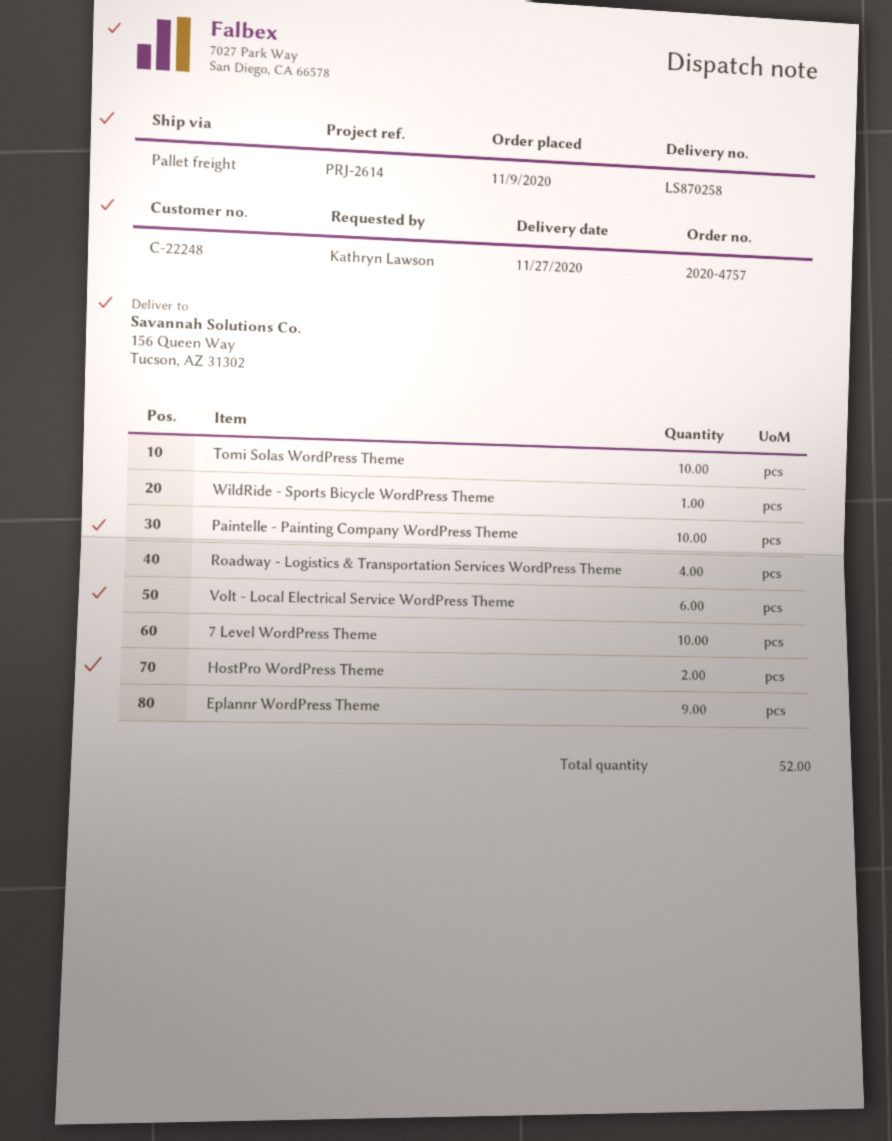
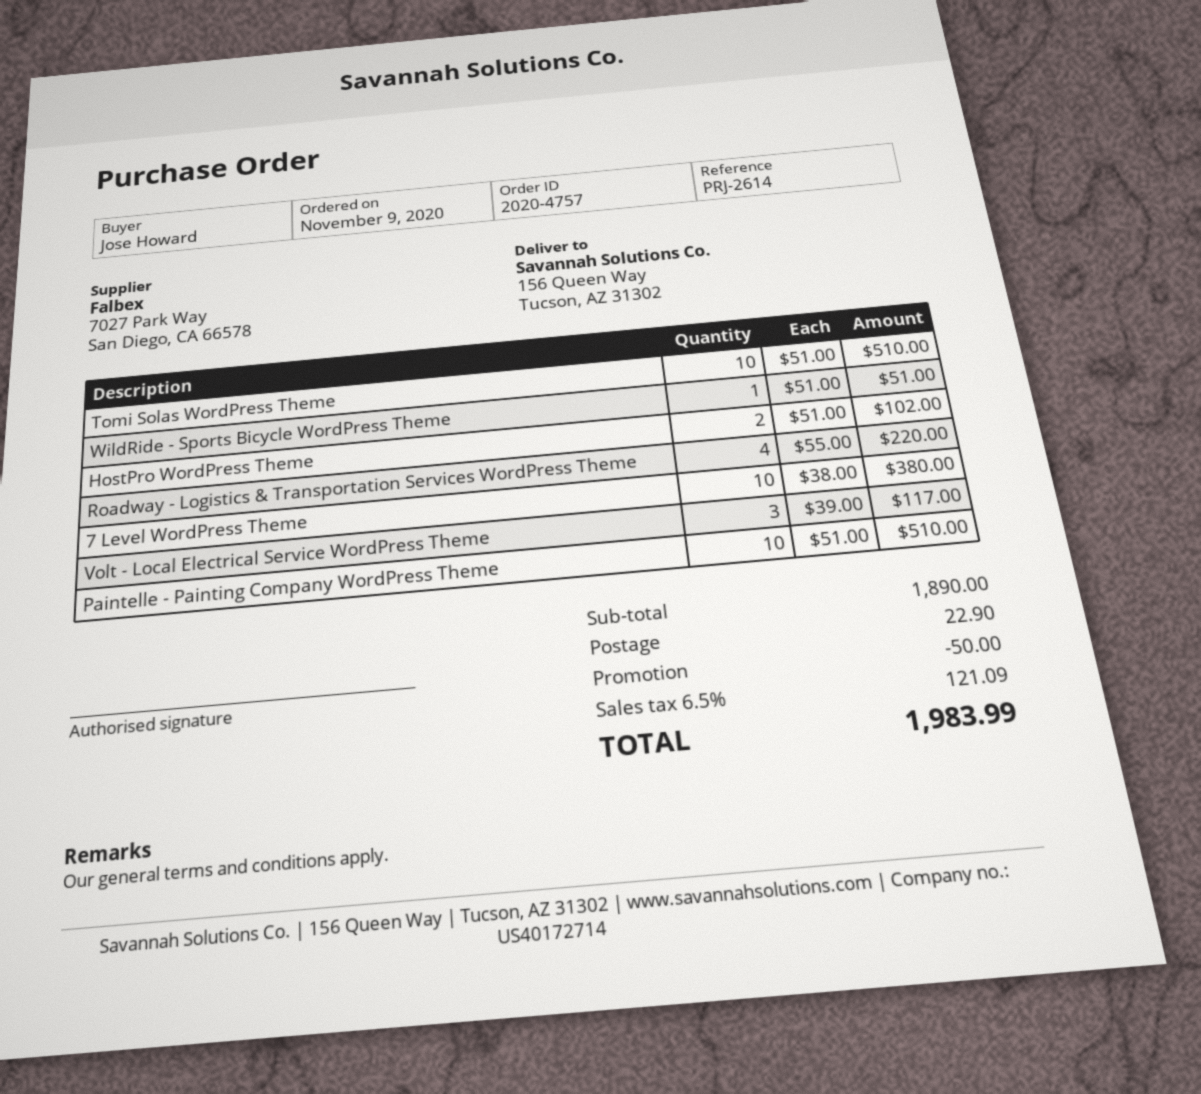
ordered by: Kathryn Lawson -> Jose Howard
Volt - Local Electrical Service WordPress Theme: 6 -> 3
Eplannr WordPress Theme: 9 -> none

